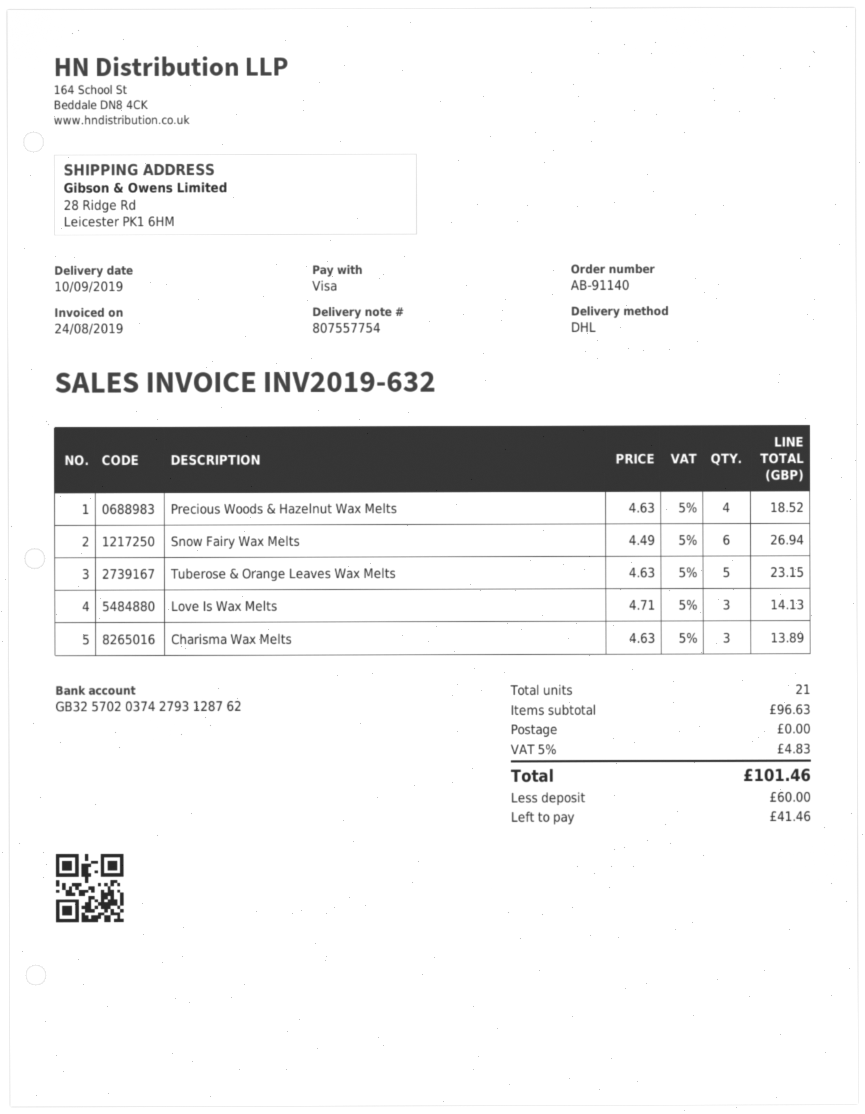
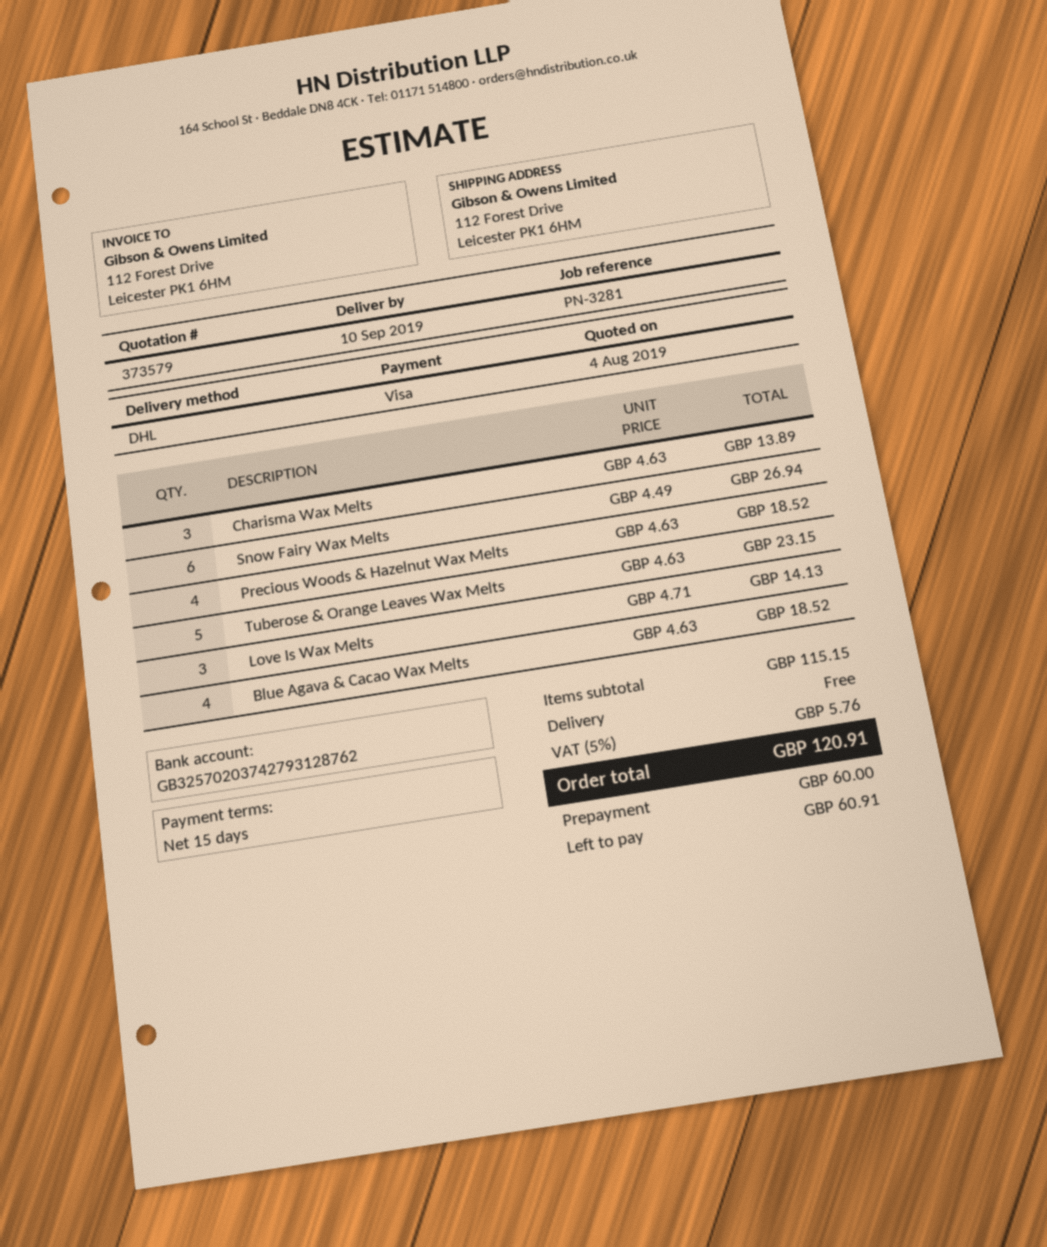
ship to: 28 Ridge Rd, Leicester PK1 6HM -> 112 Forest Drive, Leicester PK1 6HM
Blue Agava & Cacao Wax Melts: none -> 4 x 4.63 = 18.52
subtotal: 96.63 -> 115.15
tax: 5% = 4.83 -> 5% = 5.76
total: 101.46 -> 120.91
balance: 41.46 -> 60.91

